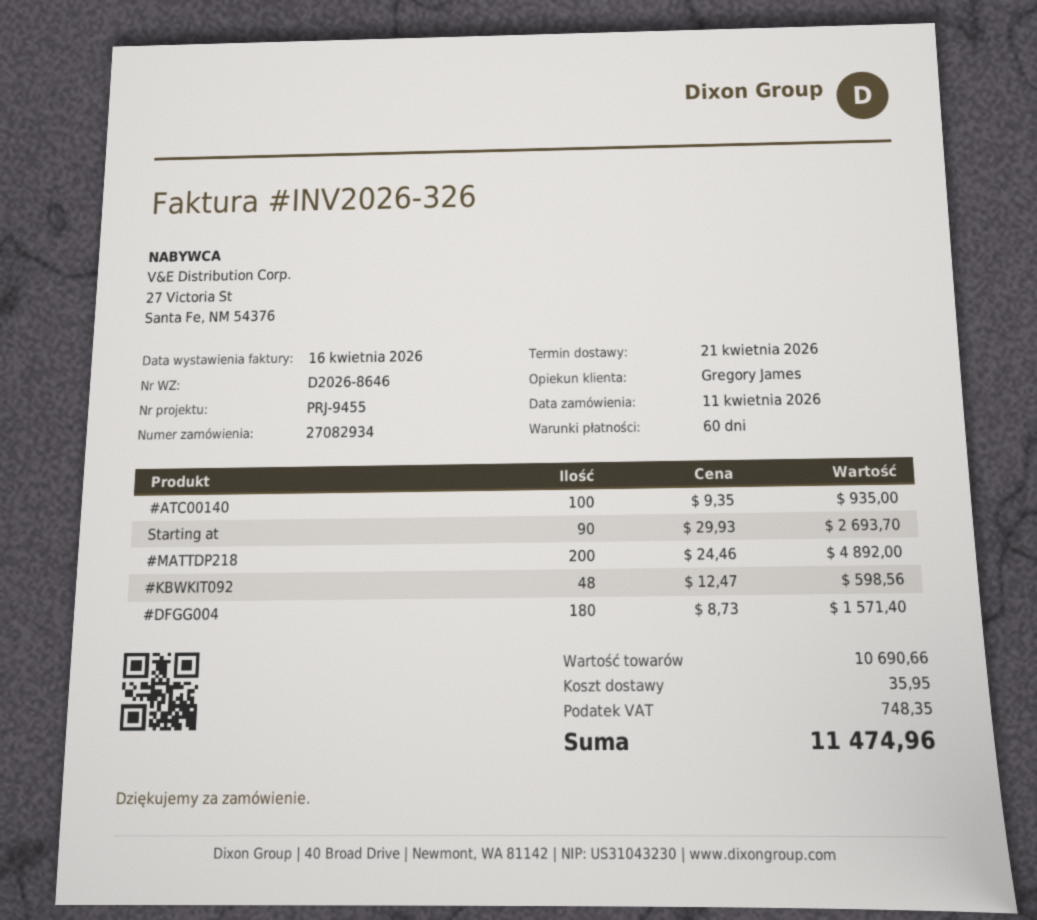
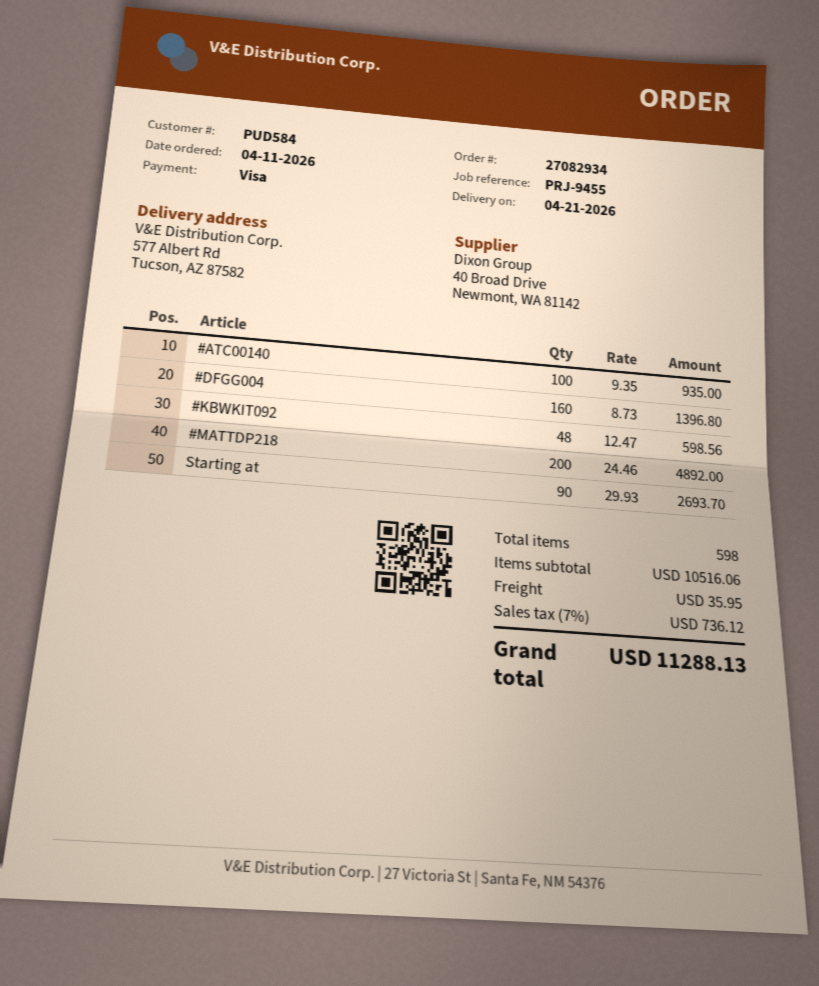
#DFGG004: 180 x 8.73 = 1571.40 -> 160 x 8.73 = 1396.80
subtotal: 10690.66 -> 10516.06
tax: 748.35 -> 736.12
total: 11474.96 -> 11288.13

